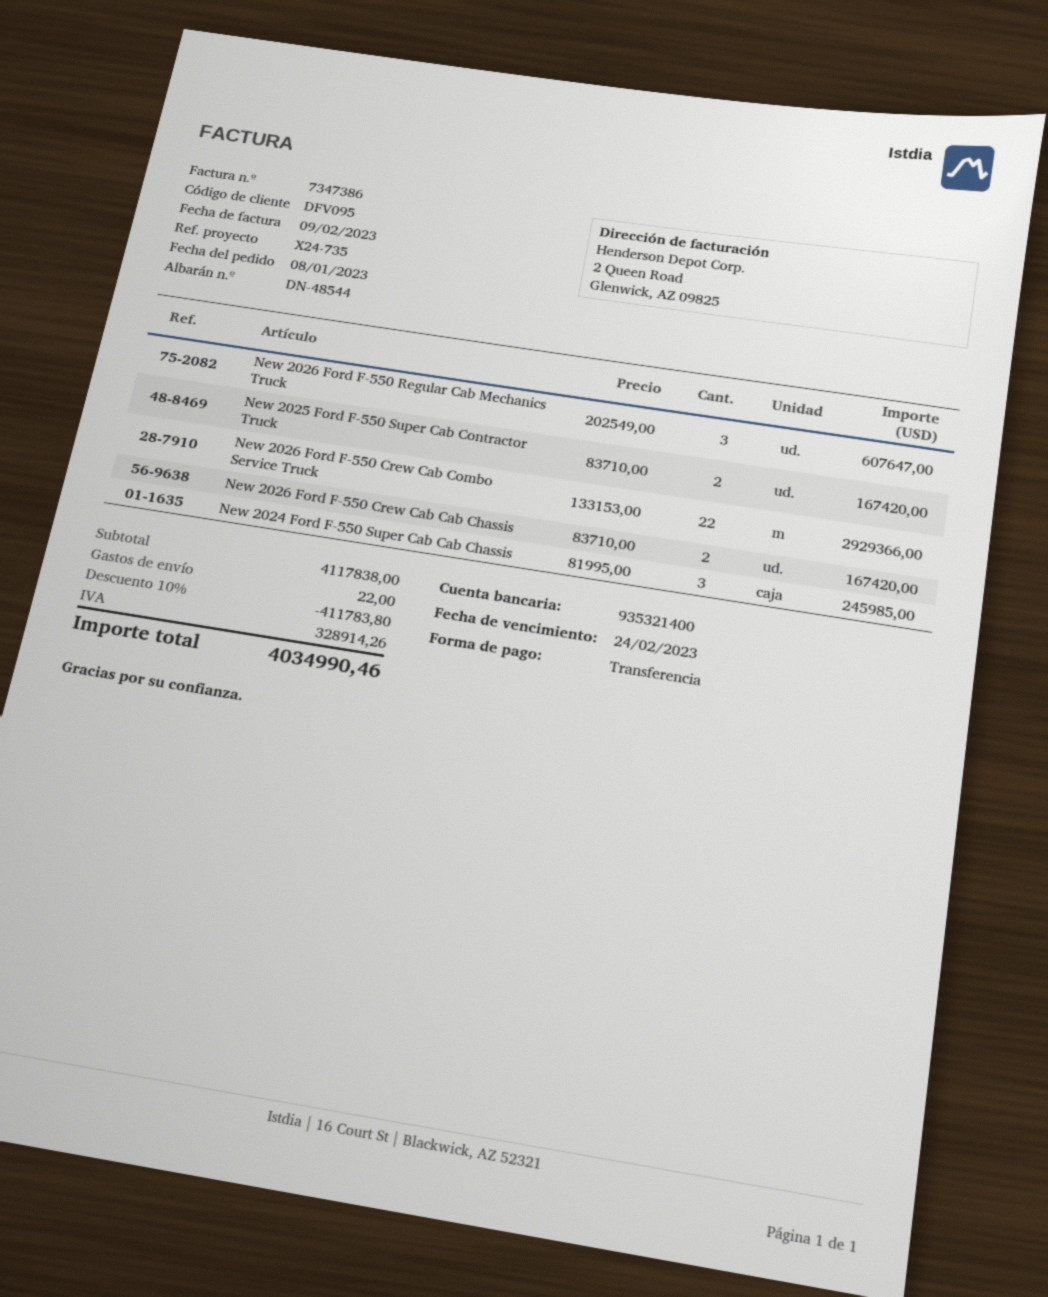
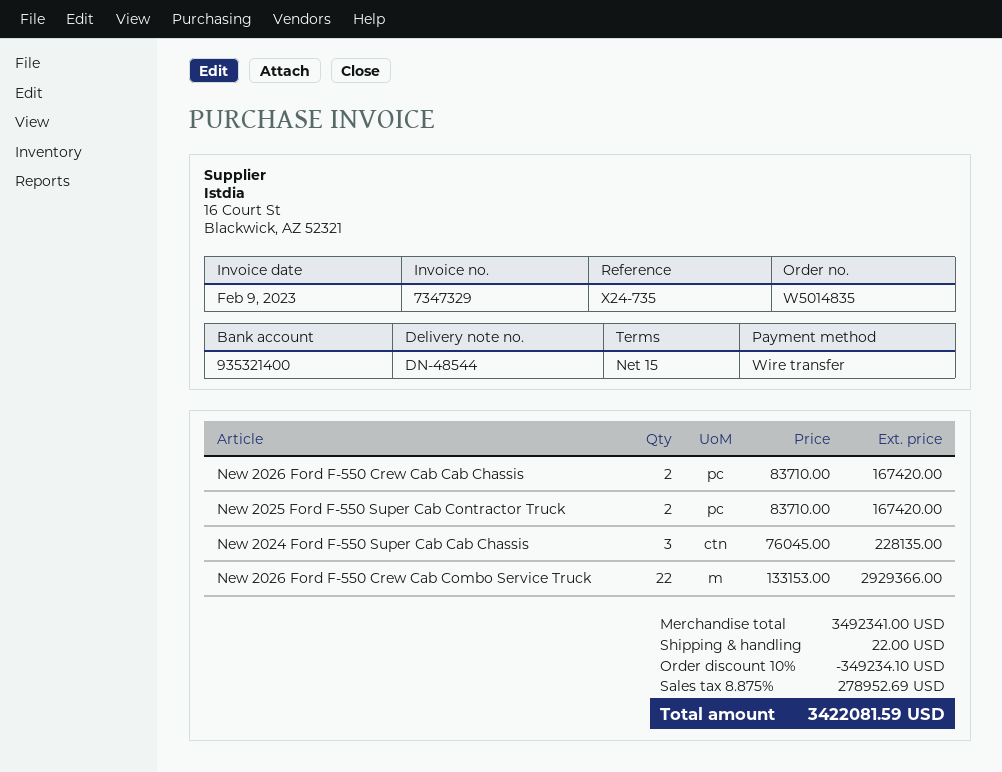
invoice number: 7347386 -> 7347329
New 2026 Ford F-550 Regular Cab Mechanics Truck: 3 x 202549.00 = 607647.00 -> none
New 2024 Ford F-550 Super Cab Cab Chassis: 3 x 81995.00 = 245985.00 -> 3 x 76045.00 = 228135.00
subtotal: 4117838.00 -> 3492341.00
discount: 10% = 411783.80 -> 10% = 349234.10
tax: 328914.26 -> 278952.69
total: 4034990.46 -> 3422081.59

